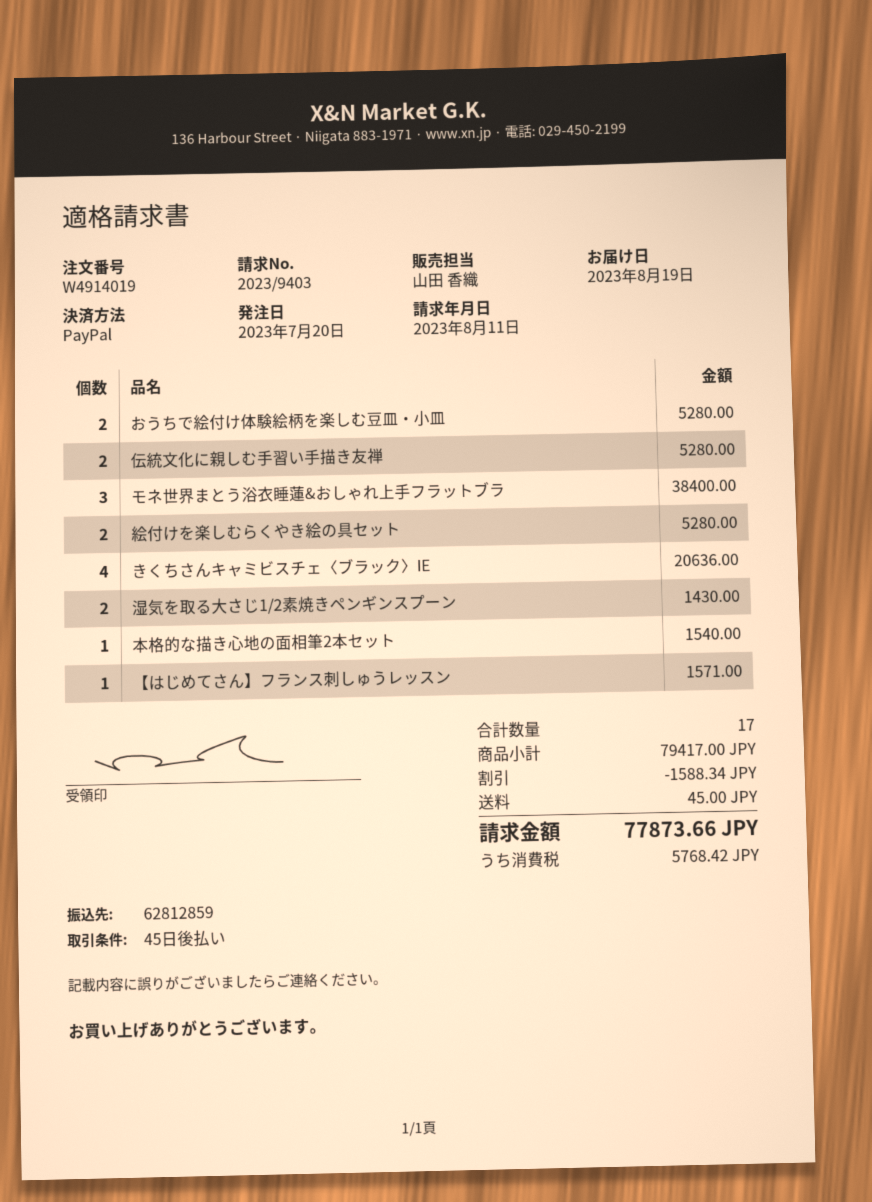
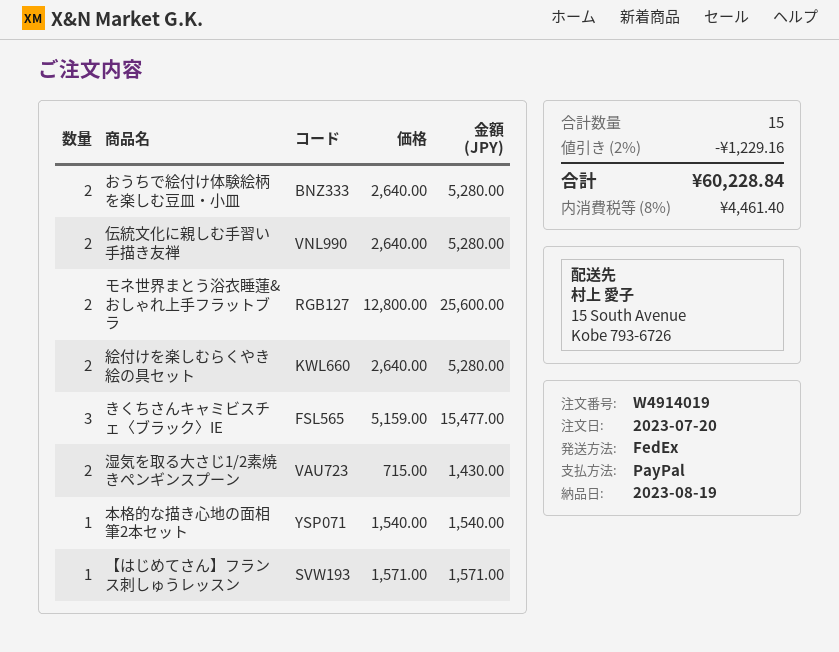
モネ世界まとう浴衣睡蓮&おしゃれ上手フラットブラ: 3 for 38400.00 -> 2 for 25600.00
きくちさんキャミビスチェ〈ブラック〉IE: 4 for 20636.00 -> 3 for 15477.00
total quantity: 17 -> 15
discount: 1588.34 -> 1229.16
shipping: 45.00 -> none
tax: 5768.42 -> 4461.40
total: 77873.66 -> 60228.84

